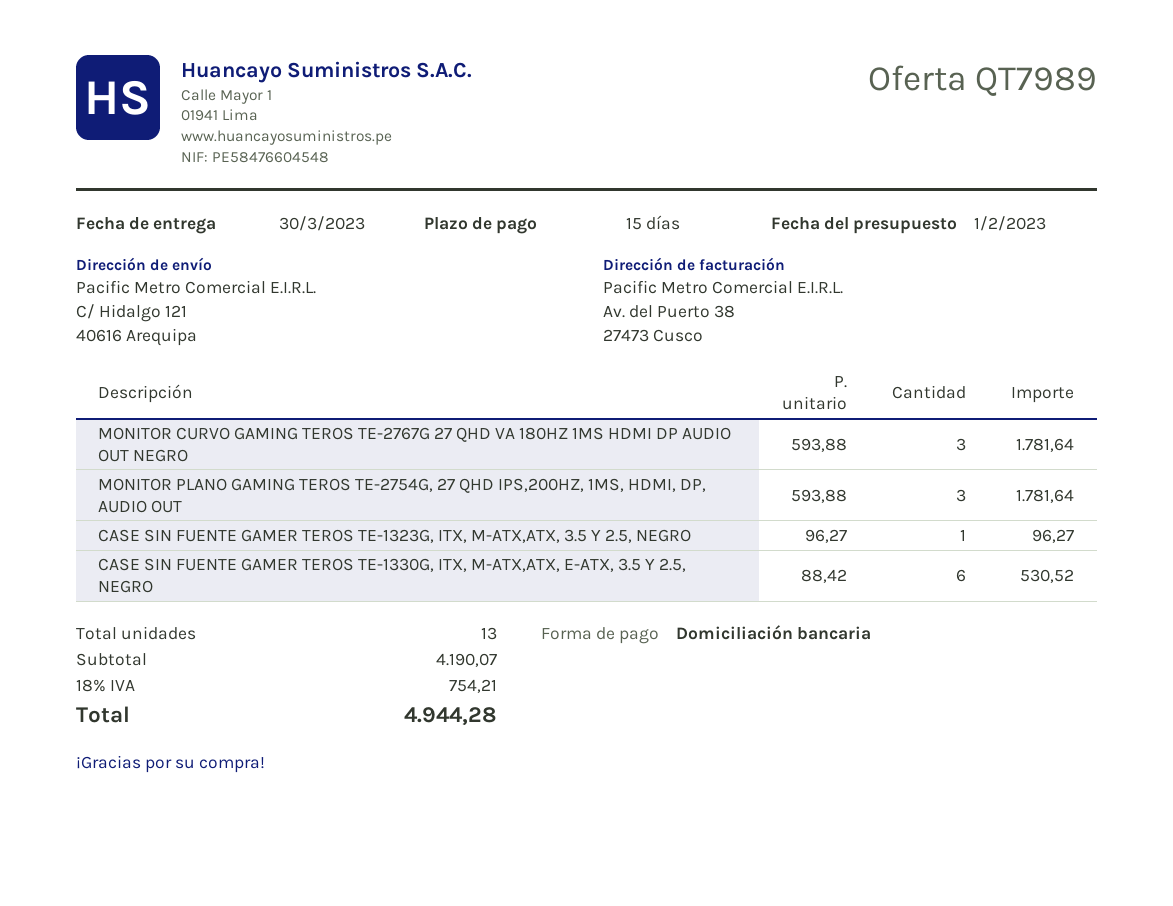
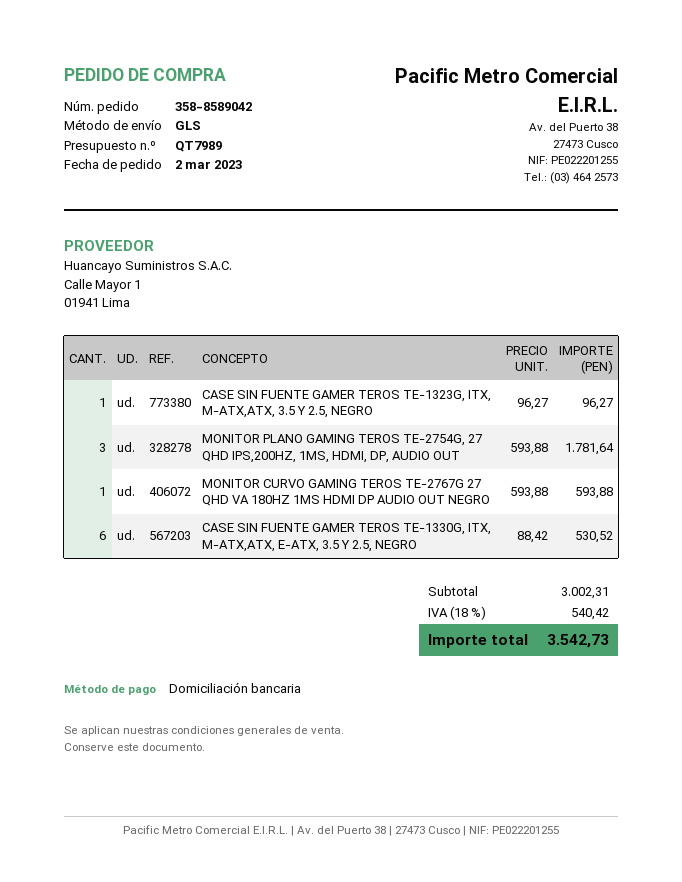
MONITOR CURVO GAMING TEROS TE-2767G 27 QHD VA 180HZ 1MS HDMI DP AUDIO OUT NEGRO: 3 x 593.88 = 1781.64 -> 1 x 593.88 = 593.88
subtotal: 4190.07 -> 3002.31
tax: 18% = 754.21 -> 18% = 540.42
total: 4944.28 -> 3542.73

